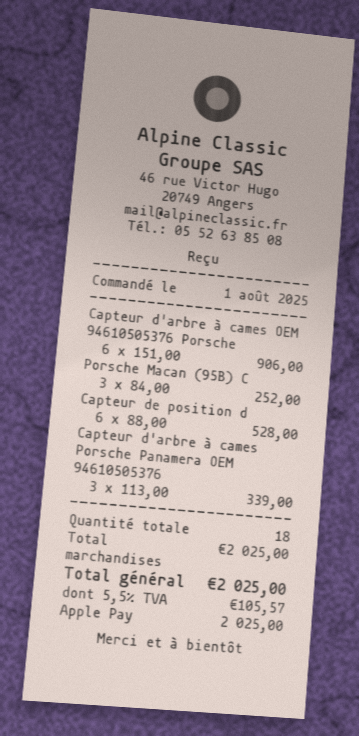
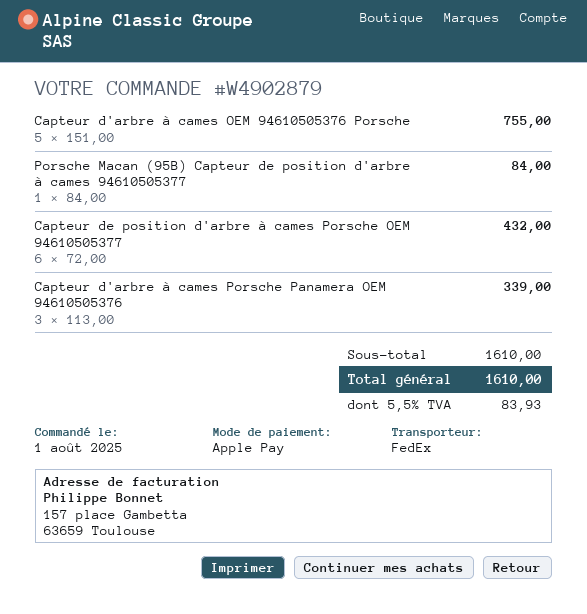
Capteur d'arbre à cames OEM 94610505376 Porsche: 6 x 151.00 = 906.00 -> 5 x 151.00 = 755.00
Porsche Macan (95B) C: 3 x 84.00 = 252.00 -> 1 x 84.00 = 84.00
Capteur de position d: 6 x 88.00 = 528.00 -> 6 x 72.00 = 432.00
subtotal: 2025.00 -> 1610.00
tax: 5.5% = 105.57 -> 5.5% = 83.93
total: 2025.00 -> 1610.00

